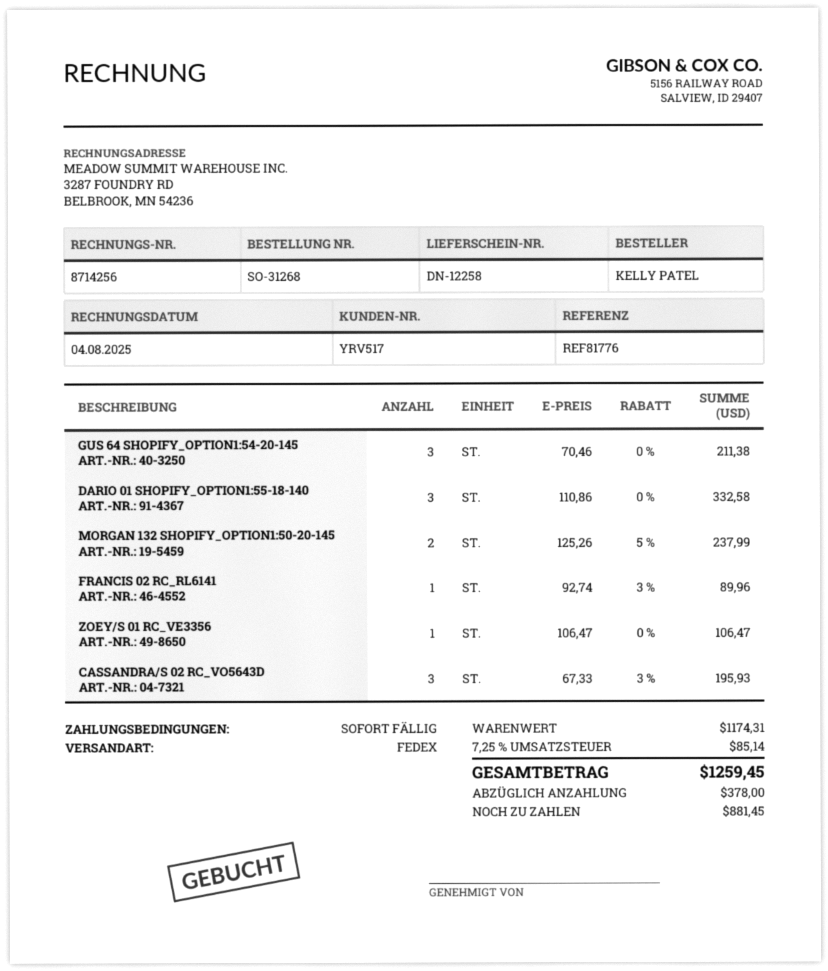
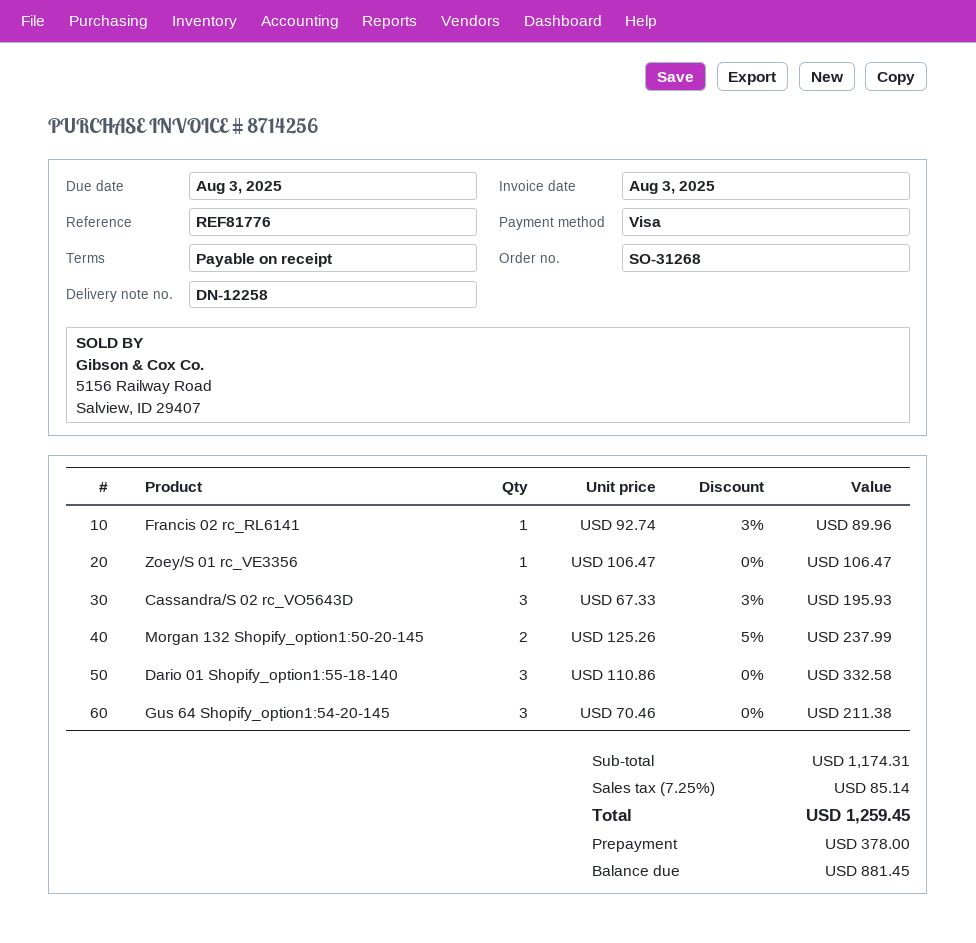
invoice date: 2025-08-04 -> 2025-08-03

